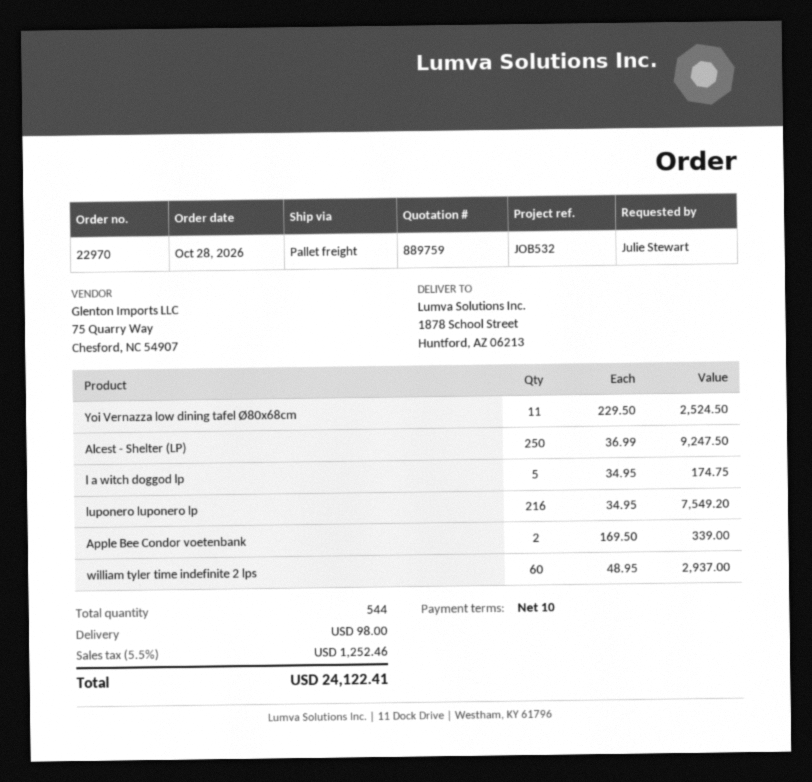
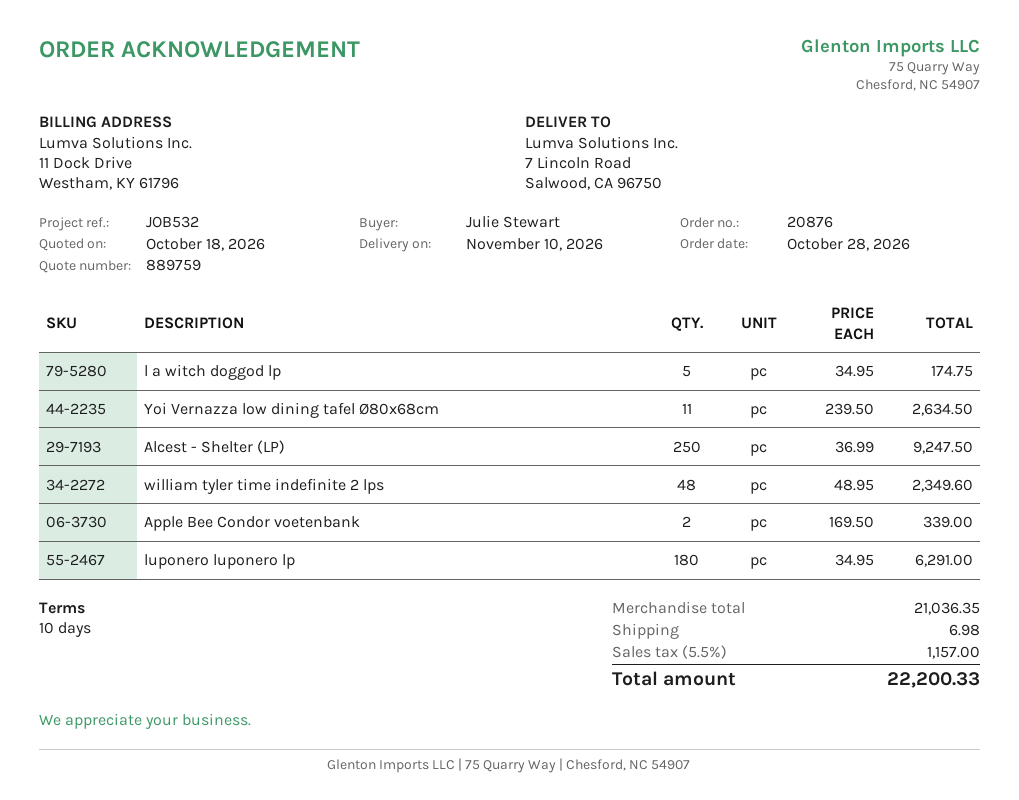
order number: 22970 -> 20876
ship to: 1878 School Street, Huntford, AZ 06213 -> 7 Lincoln Road, Salwood, CA 96750
Yoi Vernazza low dining tafel Ø80x68cm: 11 x 229.50 = 2524.50 -> 11 x 239.50 = 2634.50
luponero luponero lp: 216 x 34.95 = 7549.20 -> 180 x 34.95 = 6291.00
william tyler time indefinite 2 lps: 60 x 48.95 = 2937.00 -> 48 x 48.95 = 2349.60
shipping: 98.00 -> 6.98
tax: 5.5% = 1252.46 -> 5.5% = 1157.00
total: 24122.41 -> 22200.33

